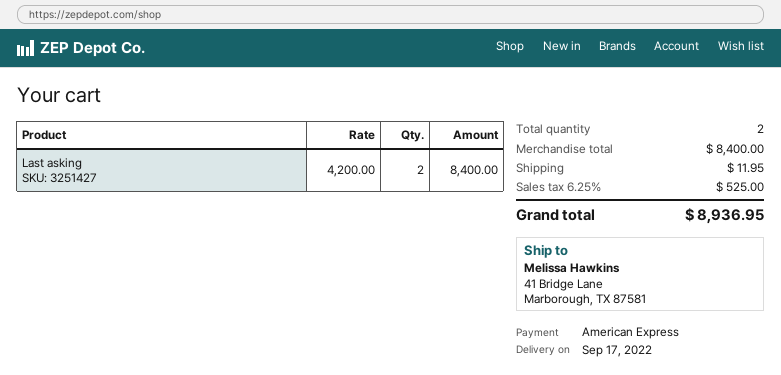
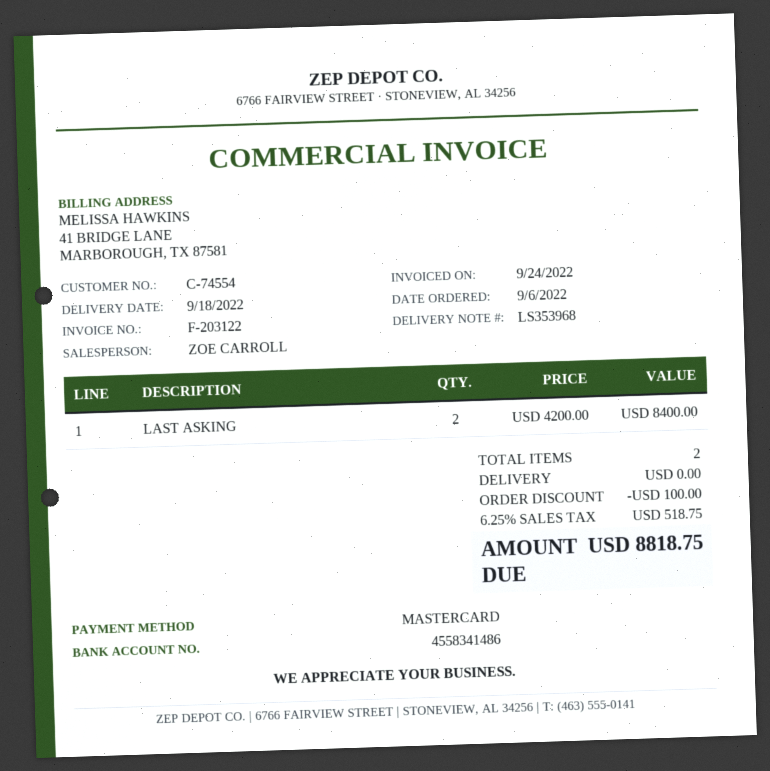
delivery date: 2022-09-17 -> 2022-09-18
payment method: American Express -> Mastercard
discount: none -> 100.00
shipping: 11.95 -> 0.00
tax: 6.25% = 525.00 -> 6.25% = 518.75
total: 8936.95 -> 8818.75

